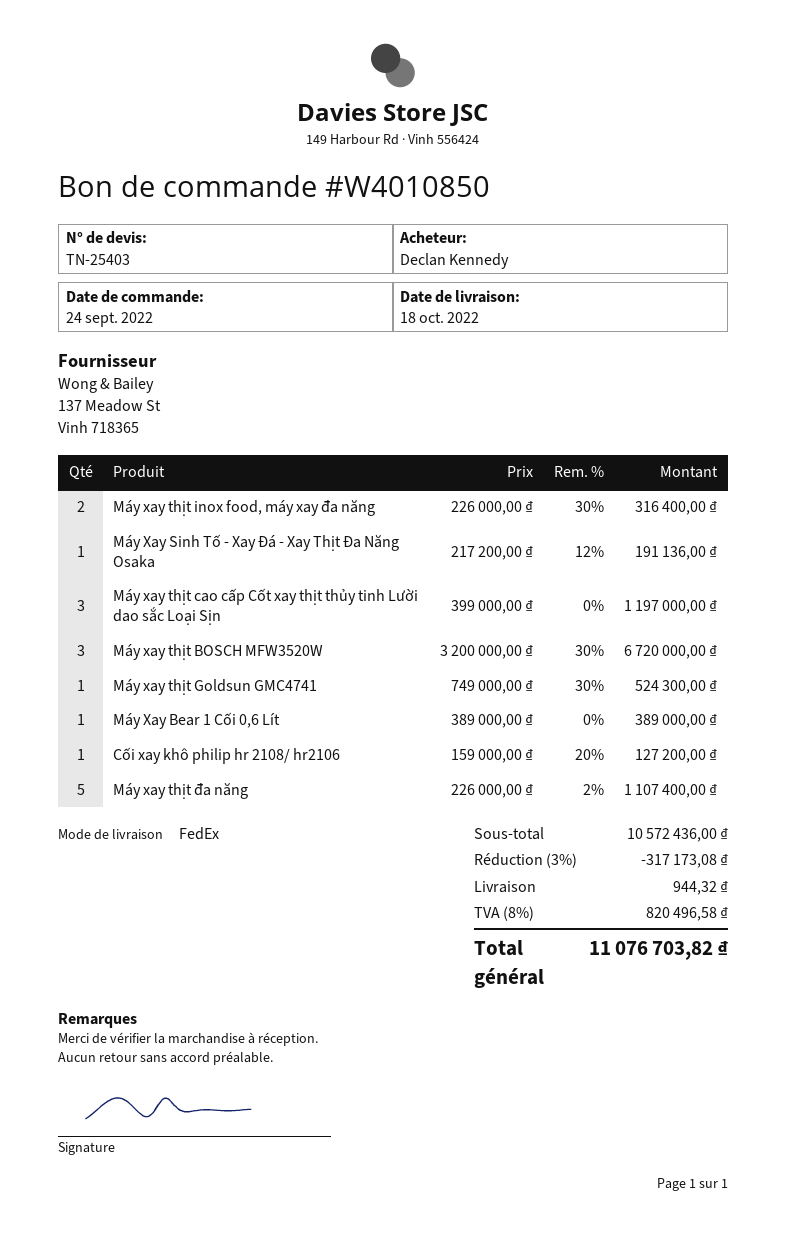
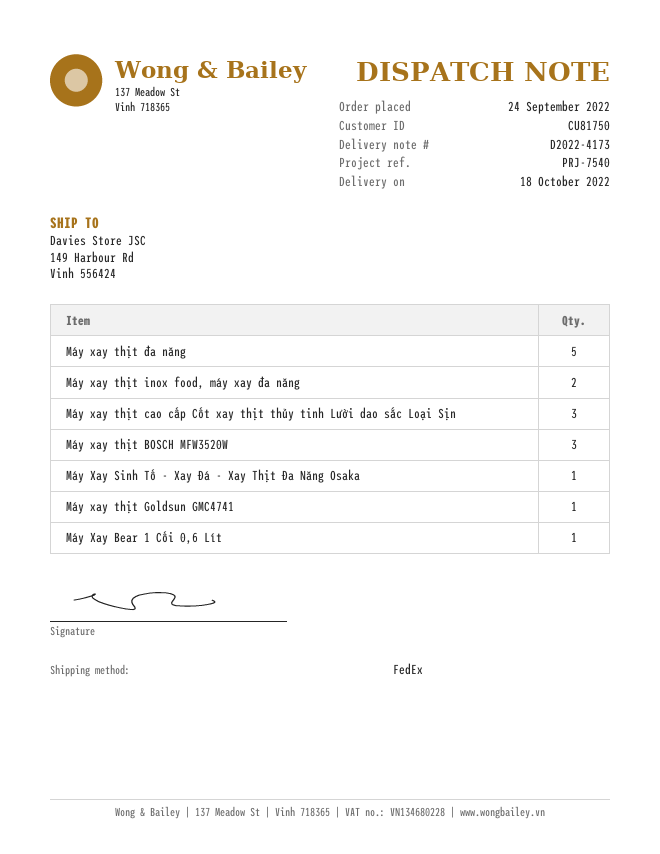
Cối xay khô philip hr 2108/ hr2106: 1 -> none

